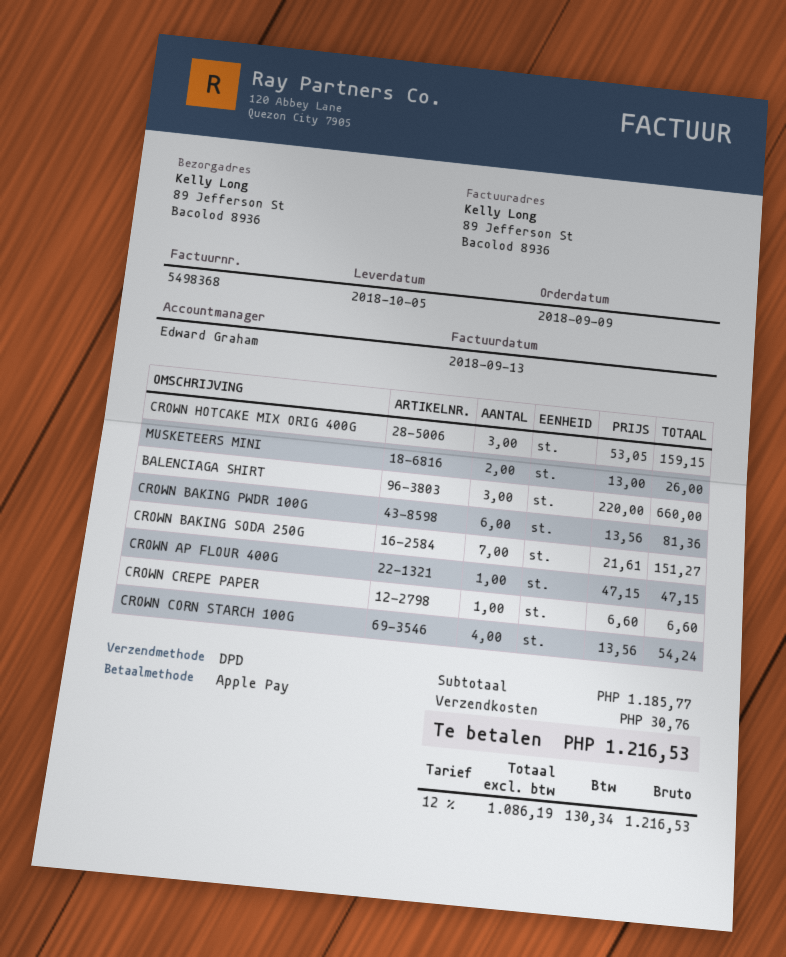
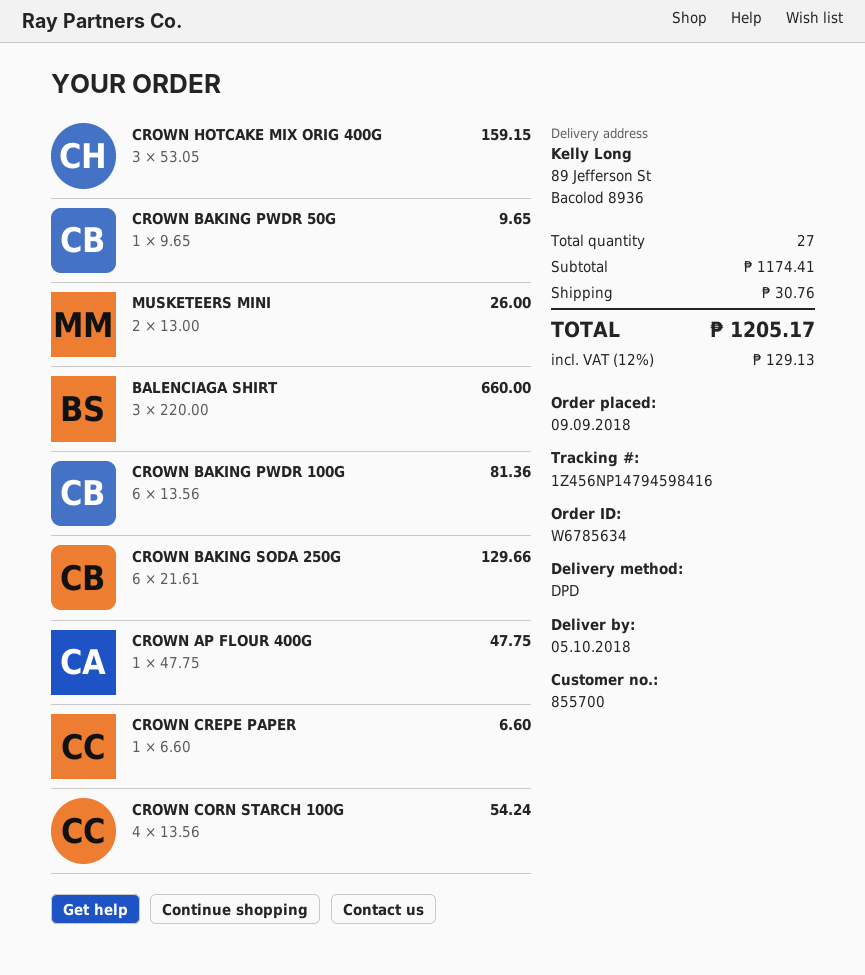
CROWN BAKING SODA 250G: 7 x 21.61 = 151.27 -> 6 x 21.61 = 129.66
CROWN AP FLOUR 400G: 1 x 47.15 = 47.15 -> 1 x 47.75 = 47.75
CROWN BAKING PWDR 50G: none -> 1 x 9.65 = 9.65
subtotal: 1185.77 -> 1174.41
tax: 12% = 130.34 -> 12% = 129.13
total: 1216.53 -> 1205.17

